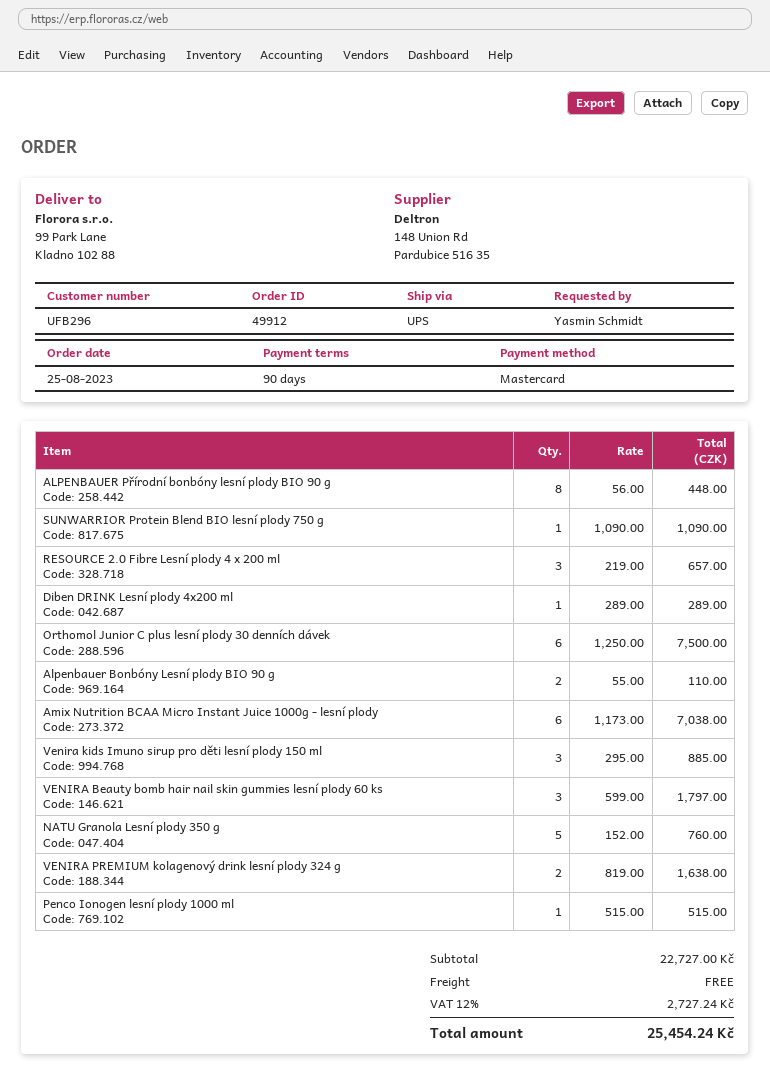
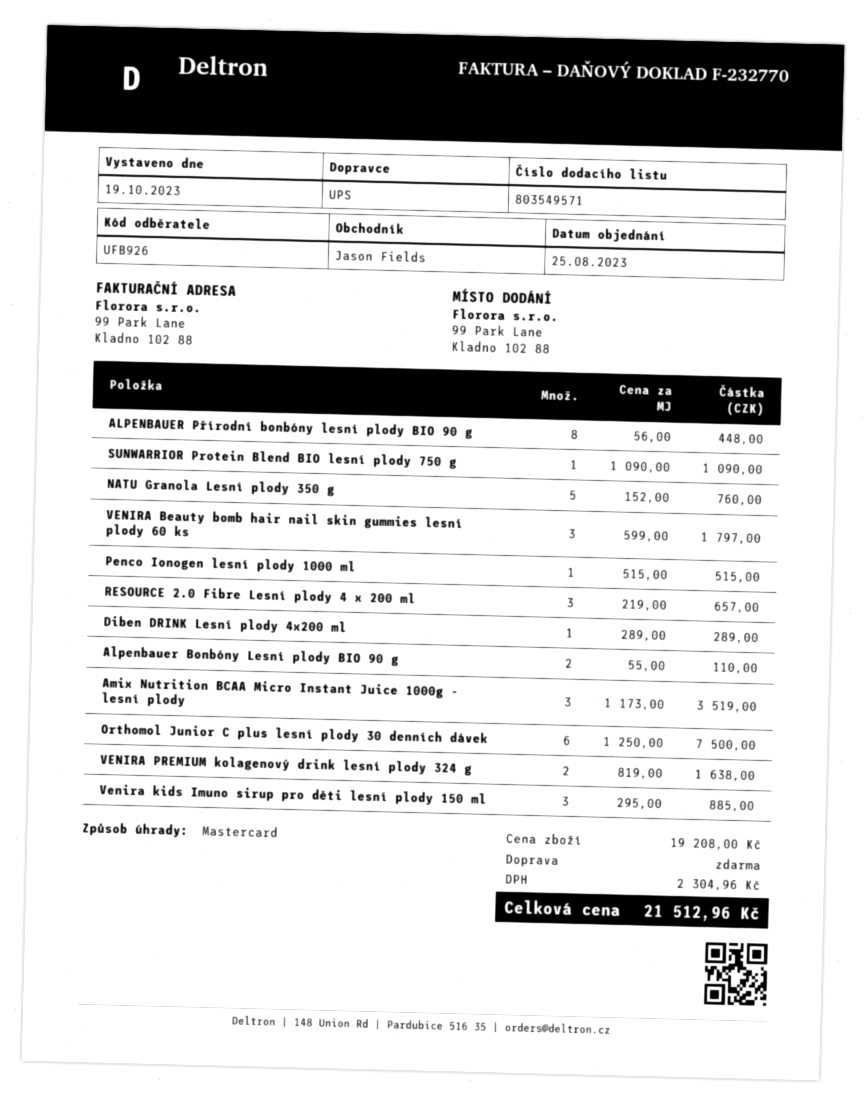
customer number: UFB296 -> UFB926
Amix Nutrition BCAA Micro Instant Juice 1000g - lesní plody: 6 x 1173.00 = 7038.00 -> 3 x 1173.00 = 3519.00
subtotal: 22727.00 -> 19208.00
tax: 2727.24 -> 2304.96
total: 25454.24 -> 21512.96

